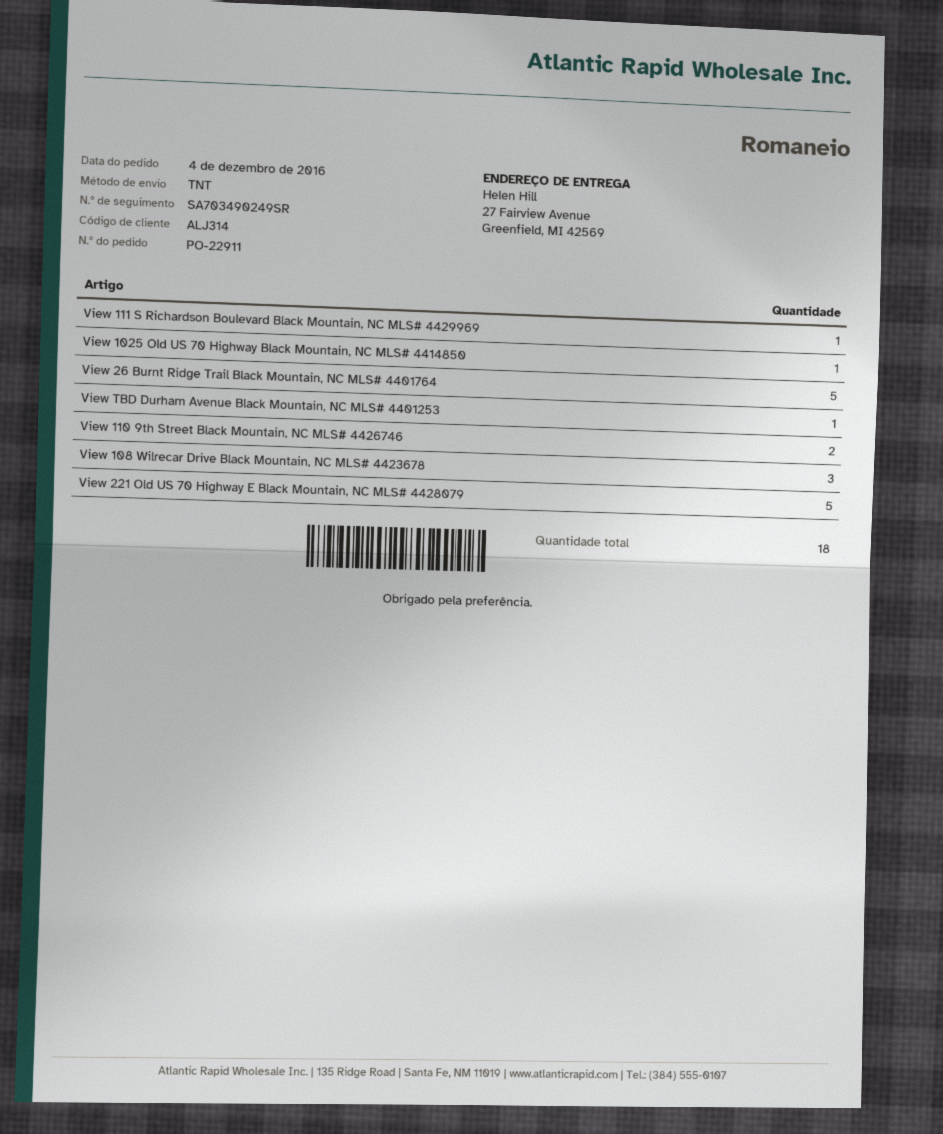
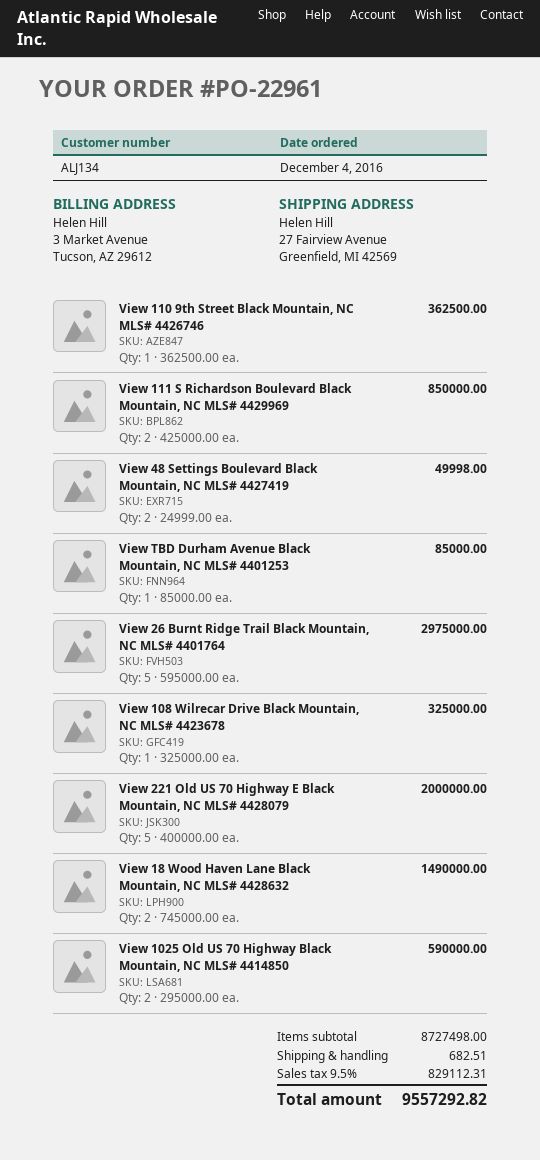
order number: PO-22911 -> PO-22961
customer number: ALJ314 -> ALJ134
View 111 S Richardson Boulevard Black Mountain, NC MLS# 4429969: 1 -> 2
View 1025 Old US 70 Highway Black Mountain, NC MLS# 4414850: 1 -> 2
View 110 9th Street Black Mountain, NC MLS# 4426746: 2 -> 1
View 108 Wilrecar Drive Black Mountain, NC MLS# 4423678: 3 -> 1
View 48 Settings Boulevard Black Mountain, NC MLS# 4427419: none -> 2
View 18 Wood Haven Lane Black Mountain, NC MLS# 4428632: none -> 2

